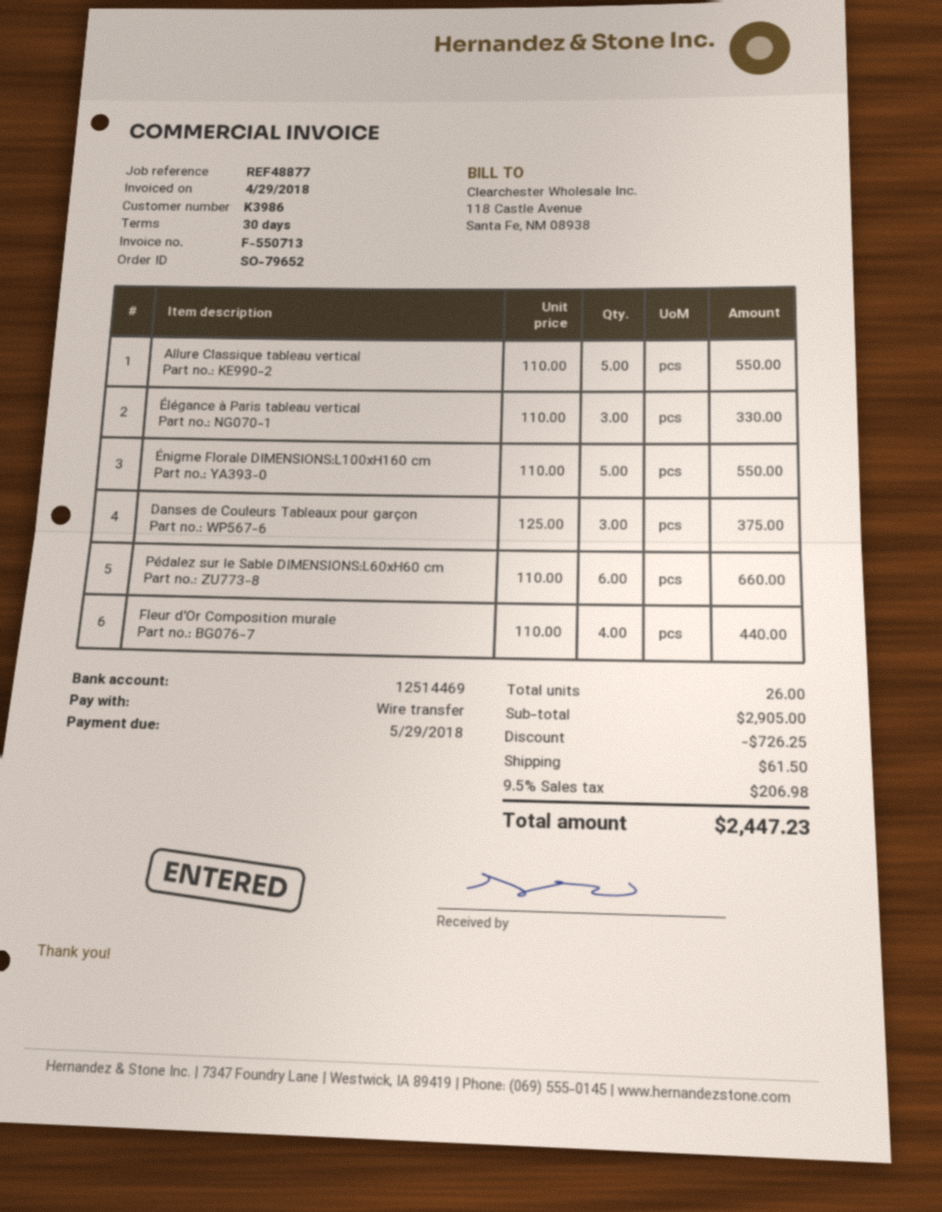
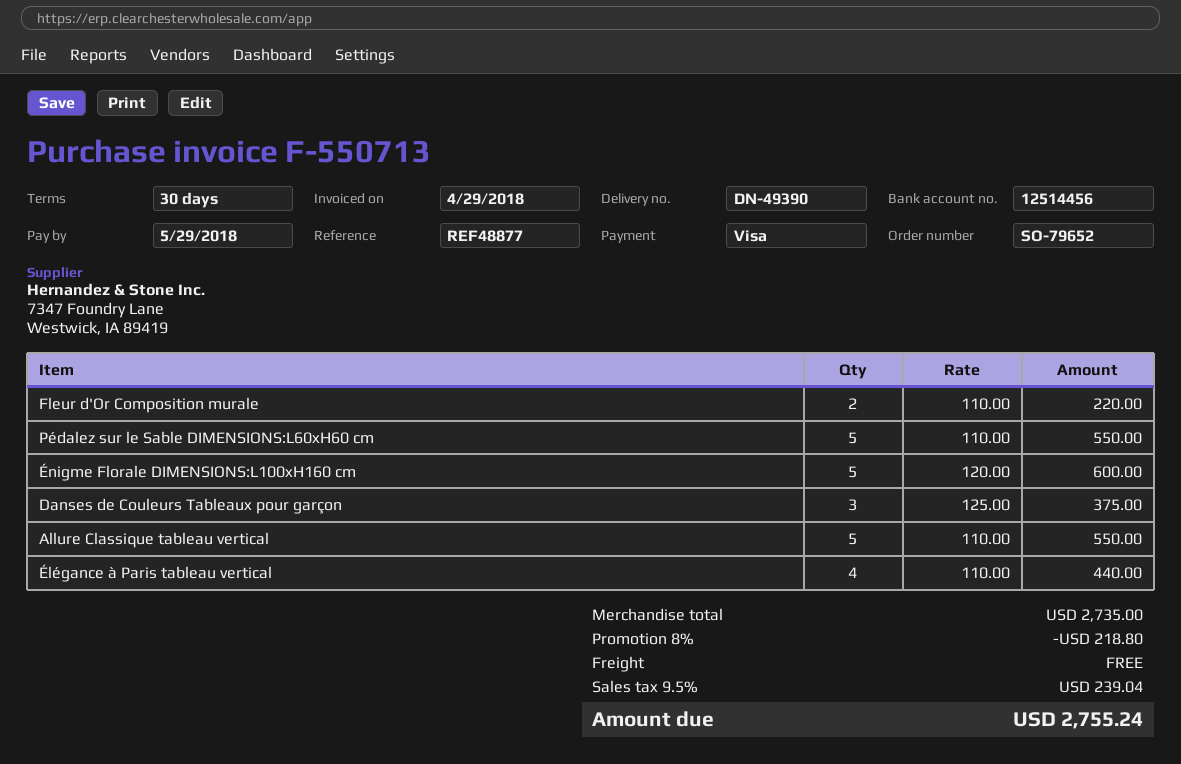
payment method: bank transfer -> Visa
bank account: 12514469 -> 12514456
Élégance à Paris tableau vertical: 3 x 110.00 = 330.00 -> 4 x 110.00 = 440.00
Énigme Florale DIMENSIONS:L100xH160 cm: 5 x 110.00 = 550.00 -> 5 x 120.00 = 600.00
Pédalez sur le Sable DIMENSIONS:L60xH60 cm: 6 x 110.00 = 660.00 -> 5 x 110.00 = 550.00
Fleur d'Or Composition murale: 4 x 110.00 = 440.00 -> 2 x 110.00 = 220.00
subtotal: 2905.00 -> 2735.00
discount: 726.25 -> 218.80
shipping: 61.50 -> 0.00
tax: 9.5% = 206.98 -> 9.5% = 239.04
total: 2447.23 -> 2755.24

